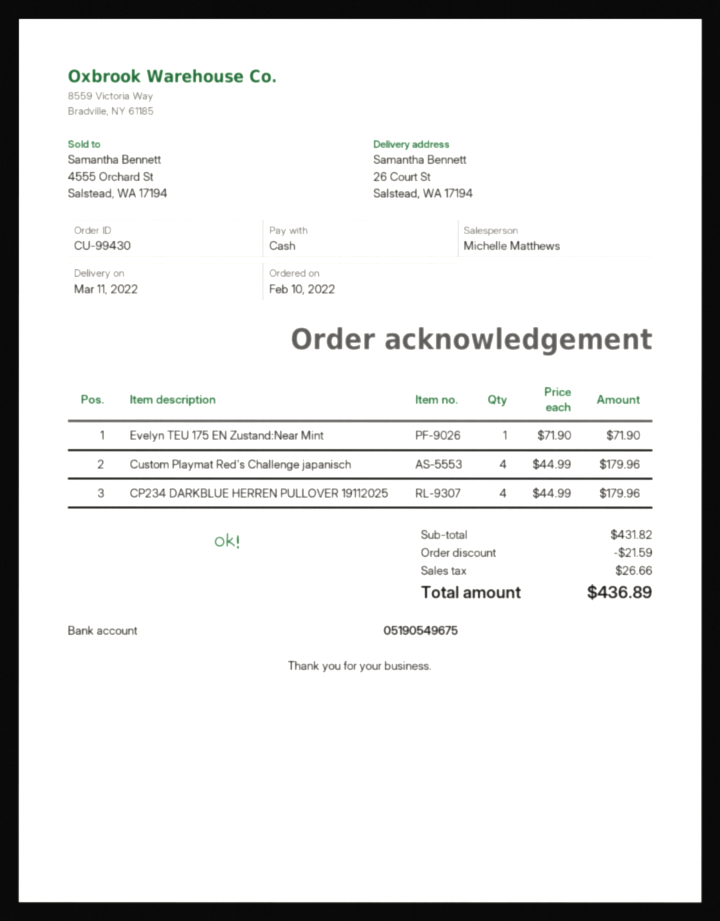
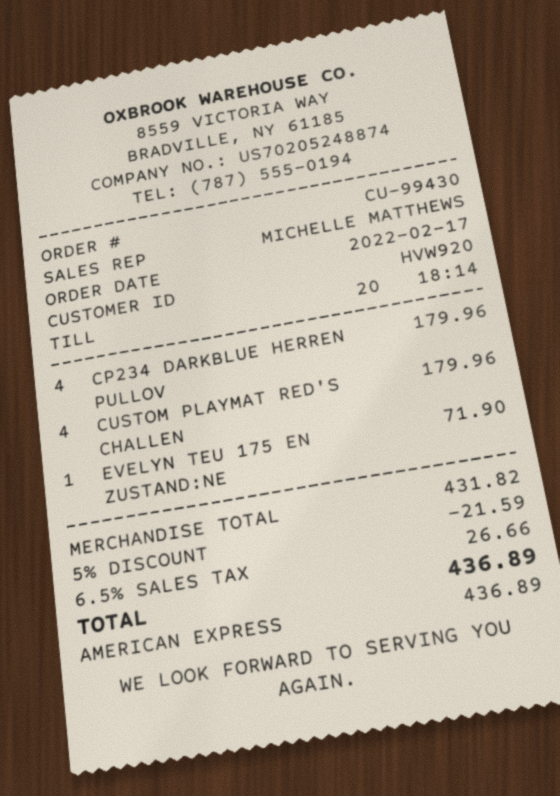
order date: 2022-02-10 -> 2022-02-17
payment method: cash -> American Express

